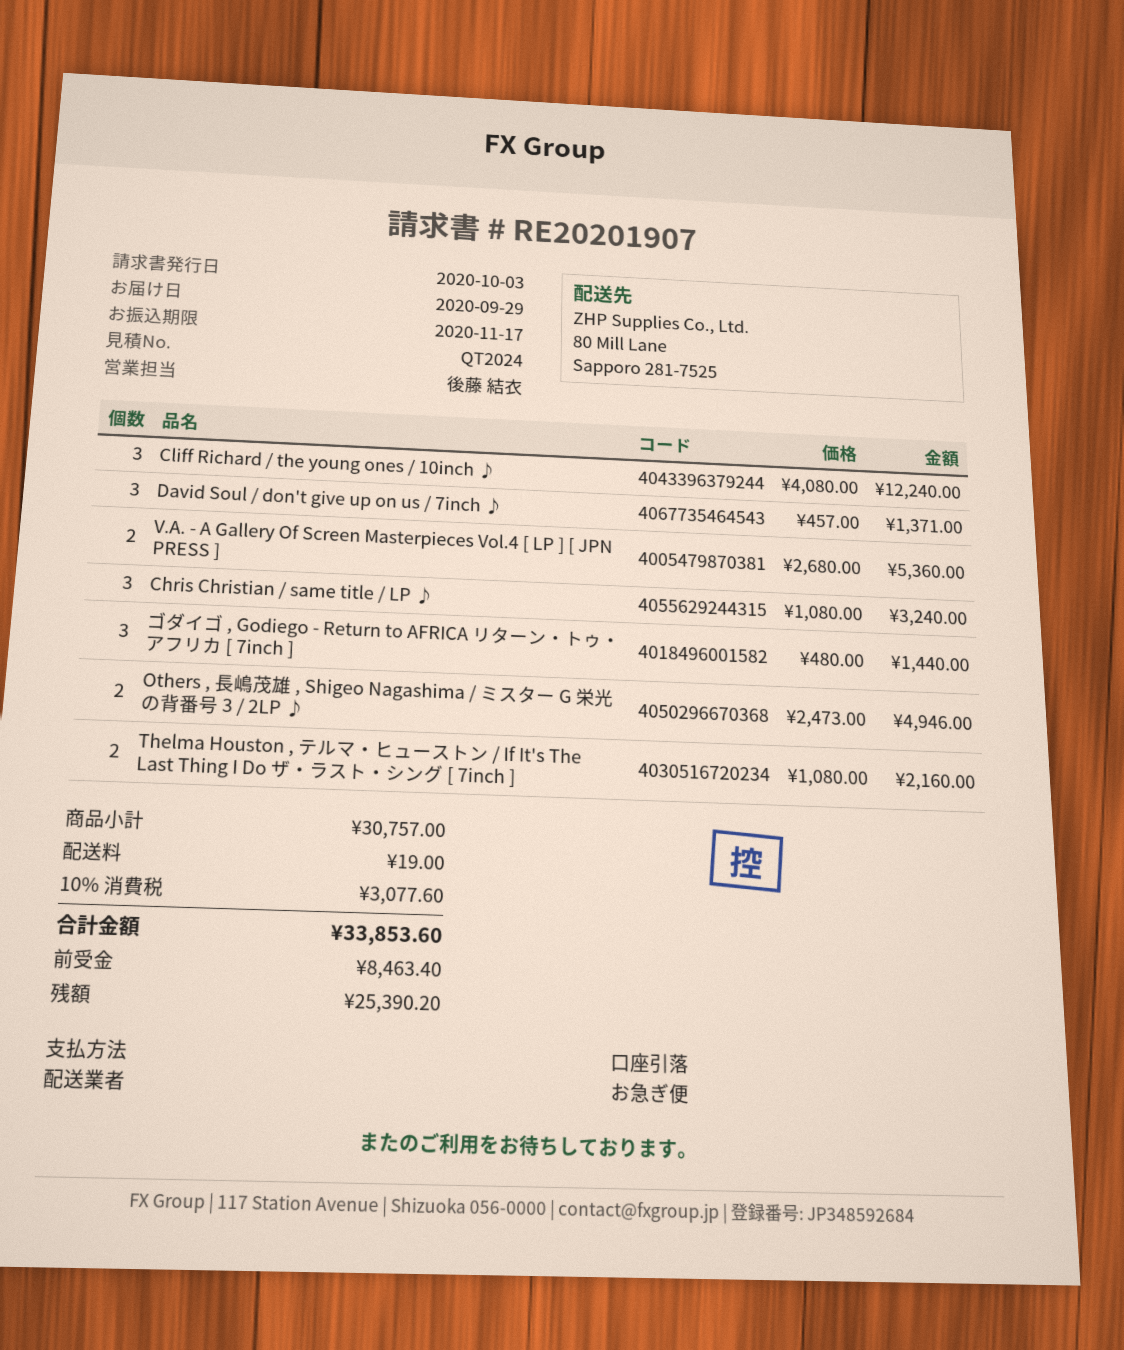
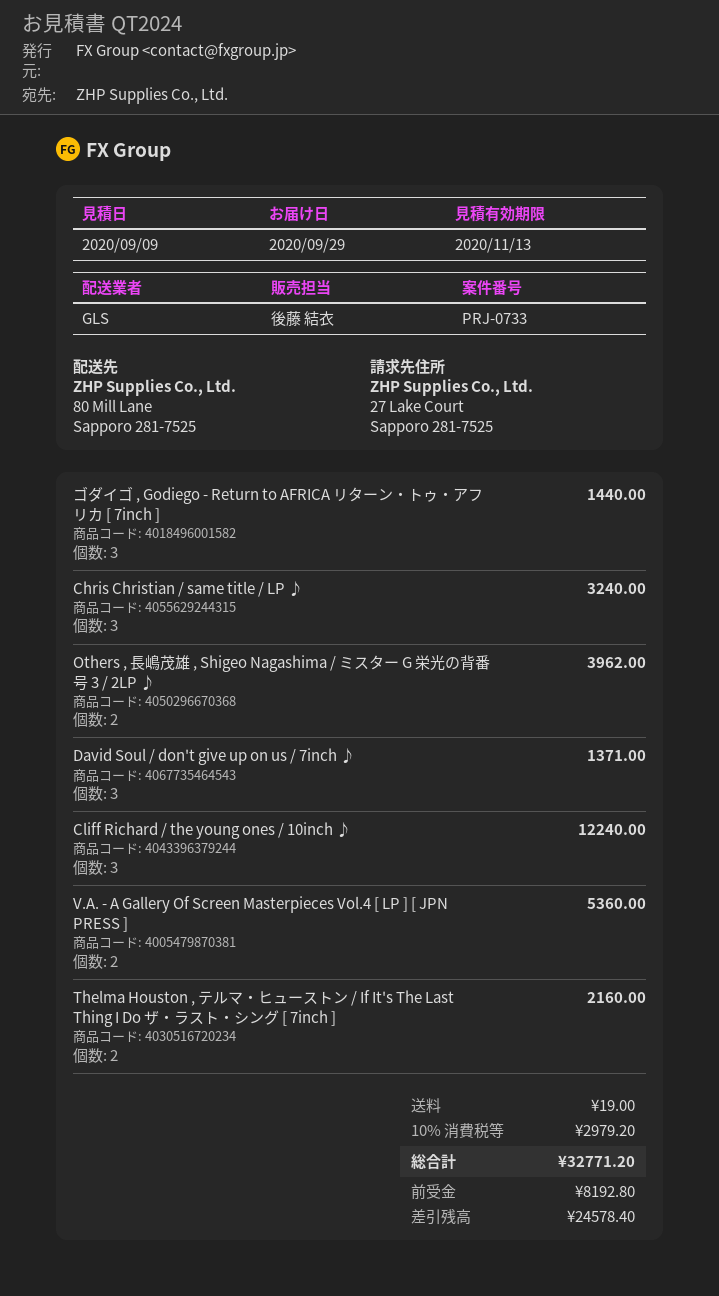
shipping method: express -> GLS
Others , 長嶋茂雄 , Shigeo Nagashima / ミスター G 栄光の背番号 3 / 2LP ♪: 2 for 4946.00 -> 2 for 3962.00
tax: 10% = 3077.60 -> 10% = 2979.20
total: 33853.60 -> 32771.20
deposit: 8463.40 -> 8192.80
balance: 25390.20 -> 24578.40

